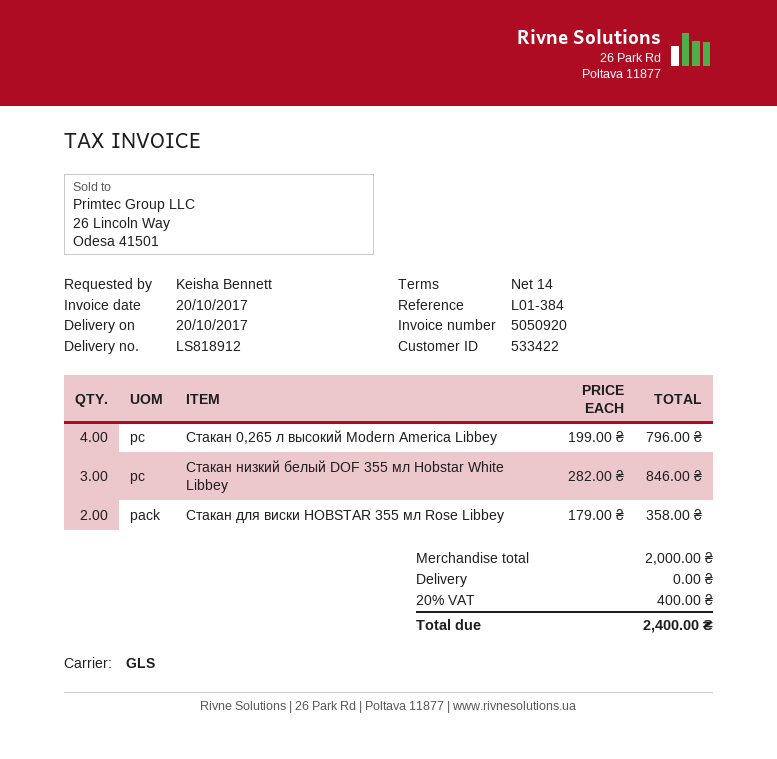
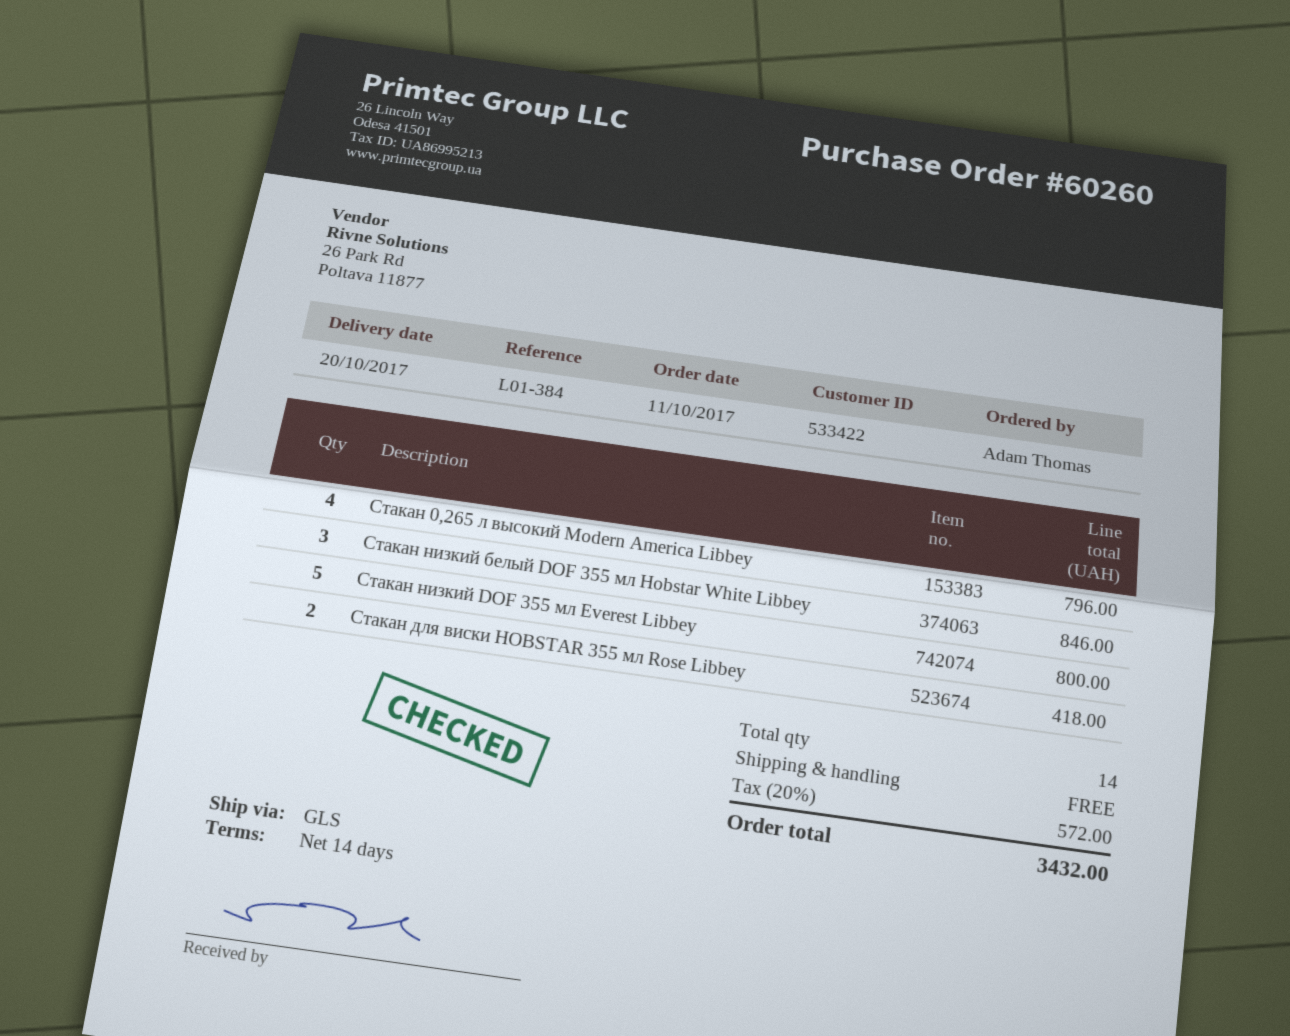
ordered by: Keisha Bennett -> Adam Thomas
Стакан для виски HOBSTAR 355 мл Rose Libbey: 2 for 358.00 -> 2 for 418.00
Стакан низкий DOF 355 мл Everest Libbey: none -> 5 for 800.00
tax: 20% = 400.00 -> 20% = 572.00
total: 2400.00 -> 3432.00

